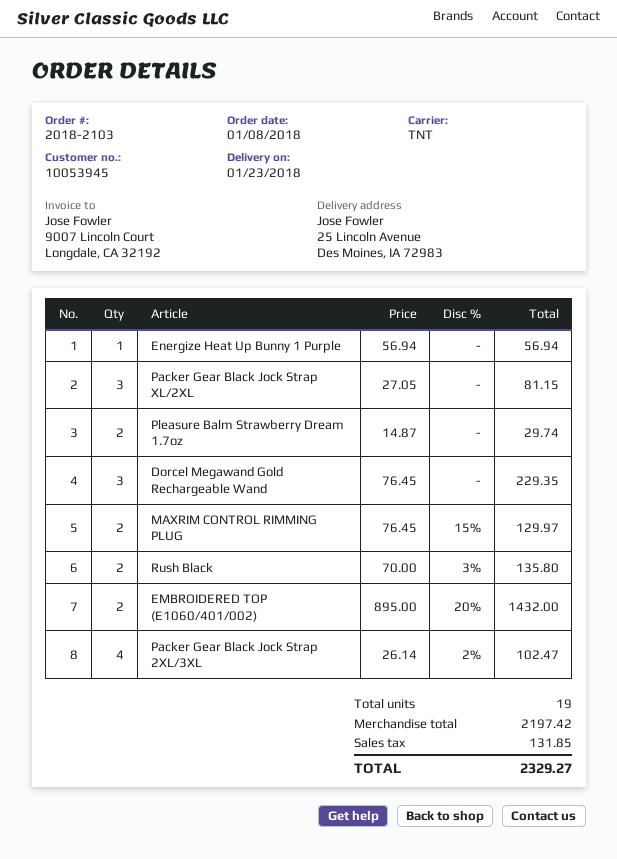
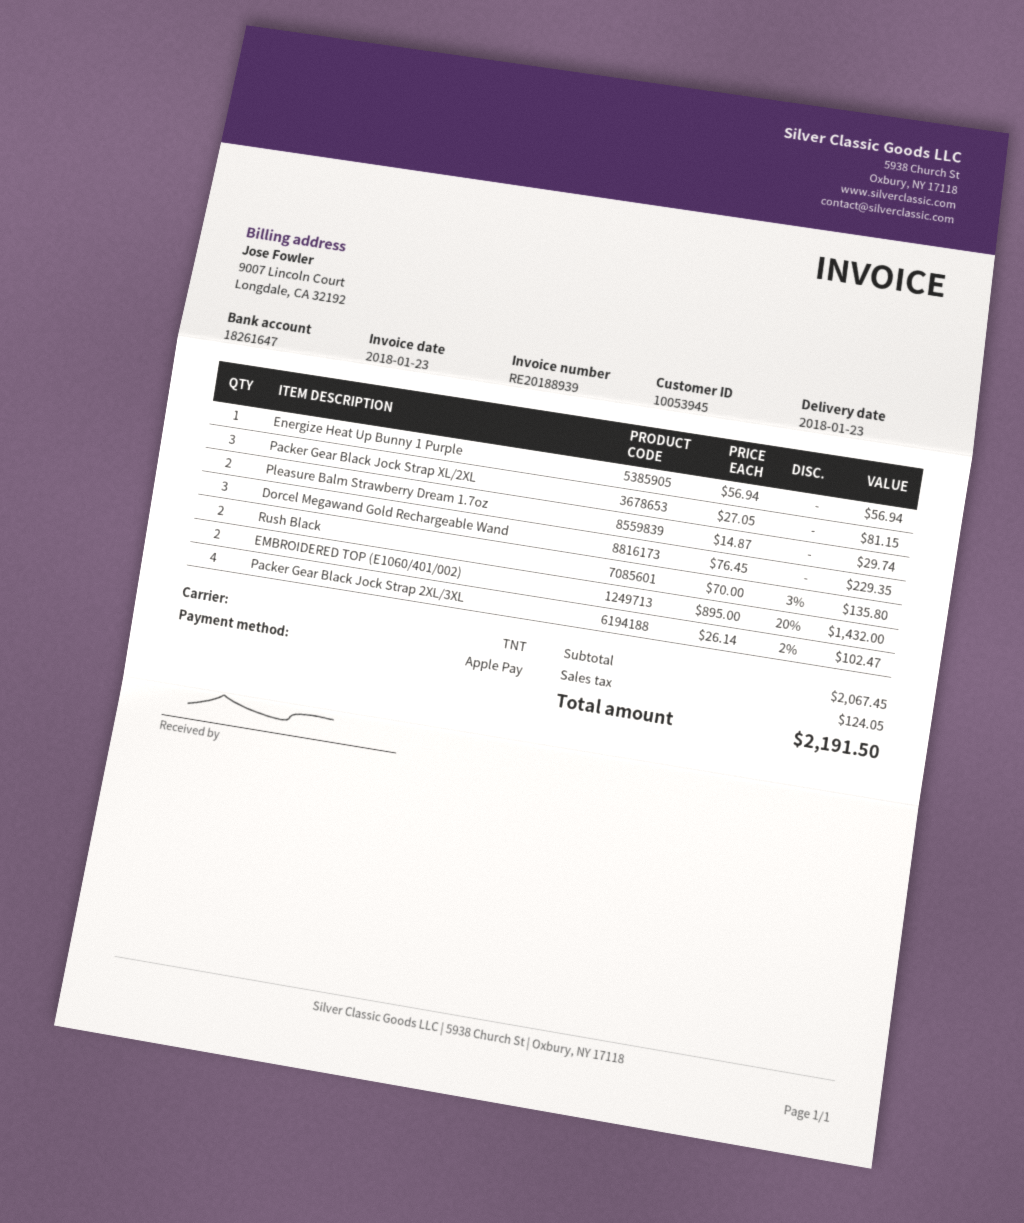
MAXRIM CONTROL RIMMING PLUG: 2 x 76.45 - 15% = 129.97 -> none
subtotal: 2197.42 -> 2067.45
tax: 131.85 -> 124.05
total: 2329.27 -> 2191.50

